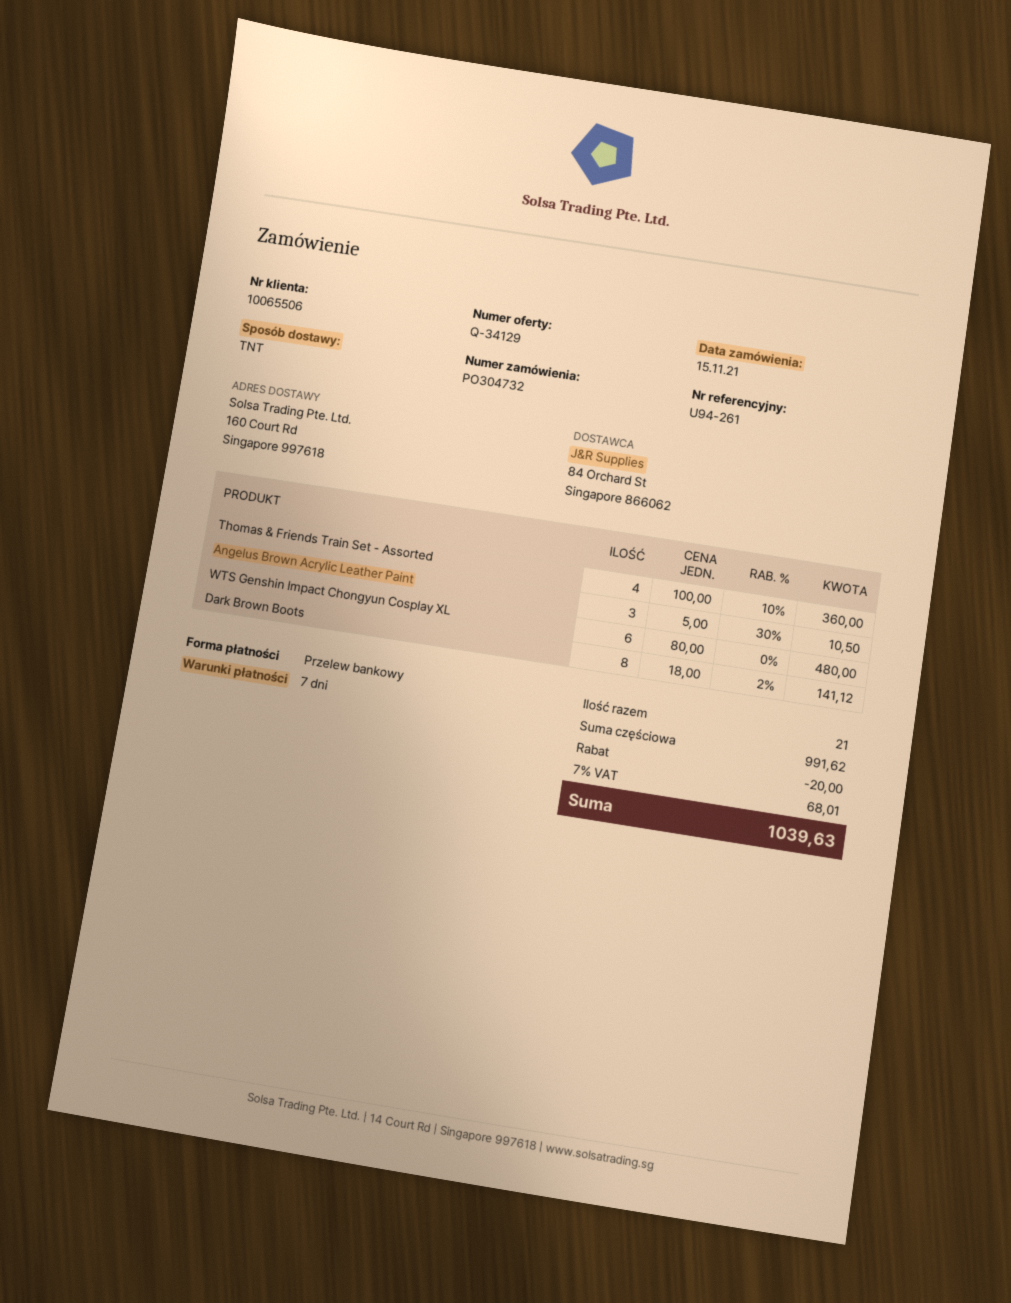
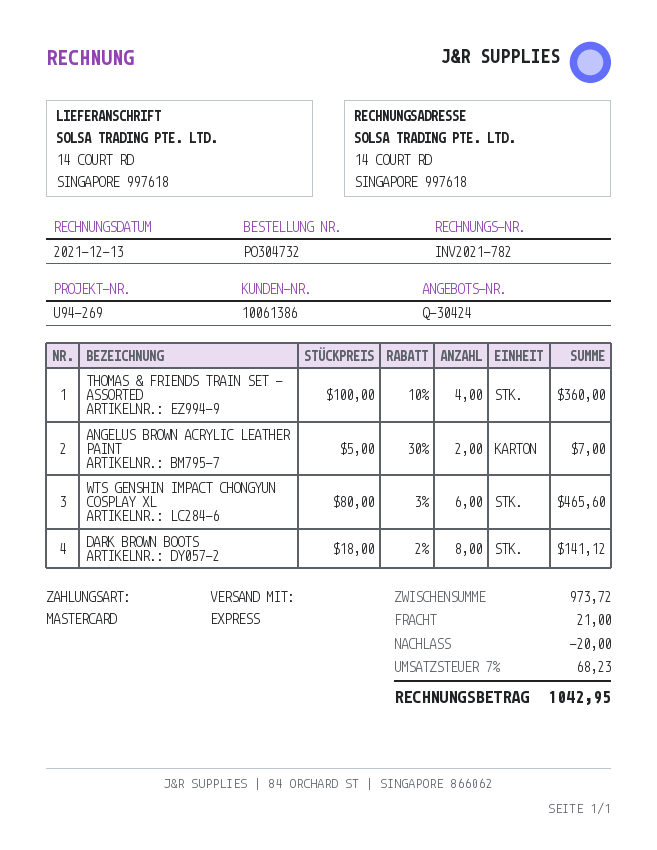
quote number: Q-34129 -> Q-30424
customer number: 10065506 -> 10061386
reference: U94-261 -> U94-269
payment method: bank transfer -> Mastercard
shipping method: TNT -> express
ship to: 160 Court Rd, Singapore 997618 -> 14 COURT RD, SINGAPORE 997618
Angelus Brown Acrylic Leather Paint: 3 x 5.00 - 30% = 10.50 -> 2 x 5.00 - 30% = 7.00
WTS Genshin Impact Chongyun Cosplay XL: 6 x 80.00 = 480.00 -> 6 x 80.00 - 3% = 465.60
subtotal: 991.62 -> 973.72
shipping: none -> 21.00
tax: 7% = 68.01 -> 7% = 68.23
total: 1039.63 -> 1042.95

